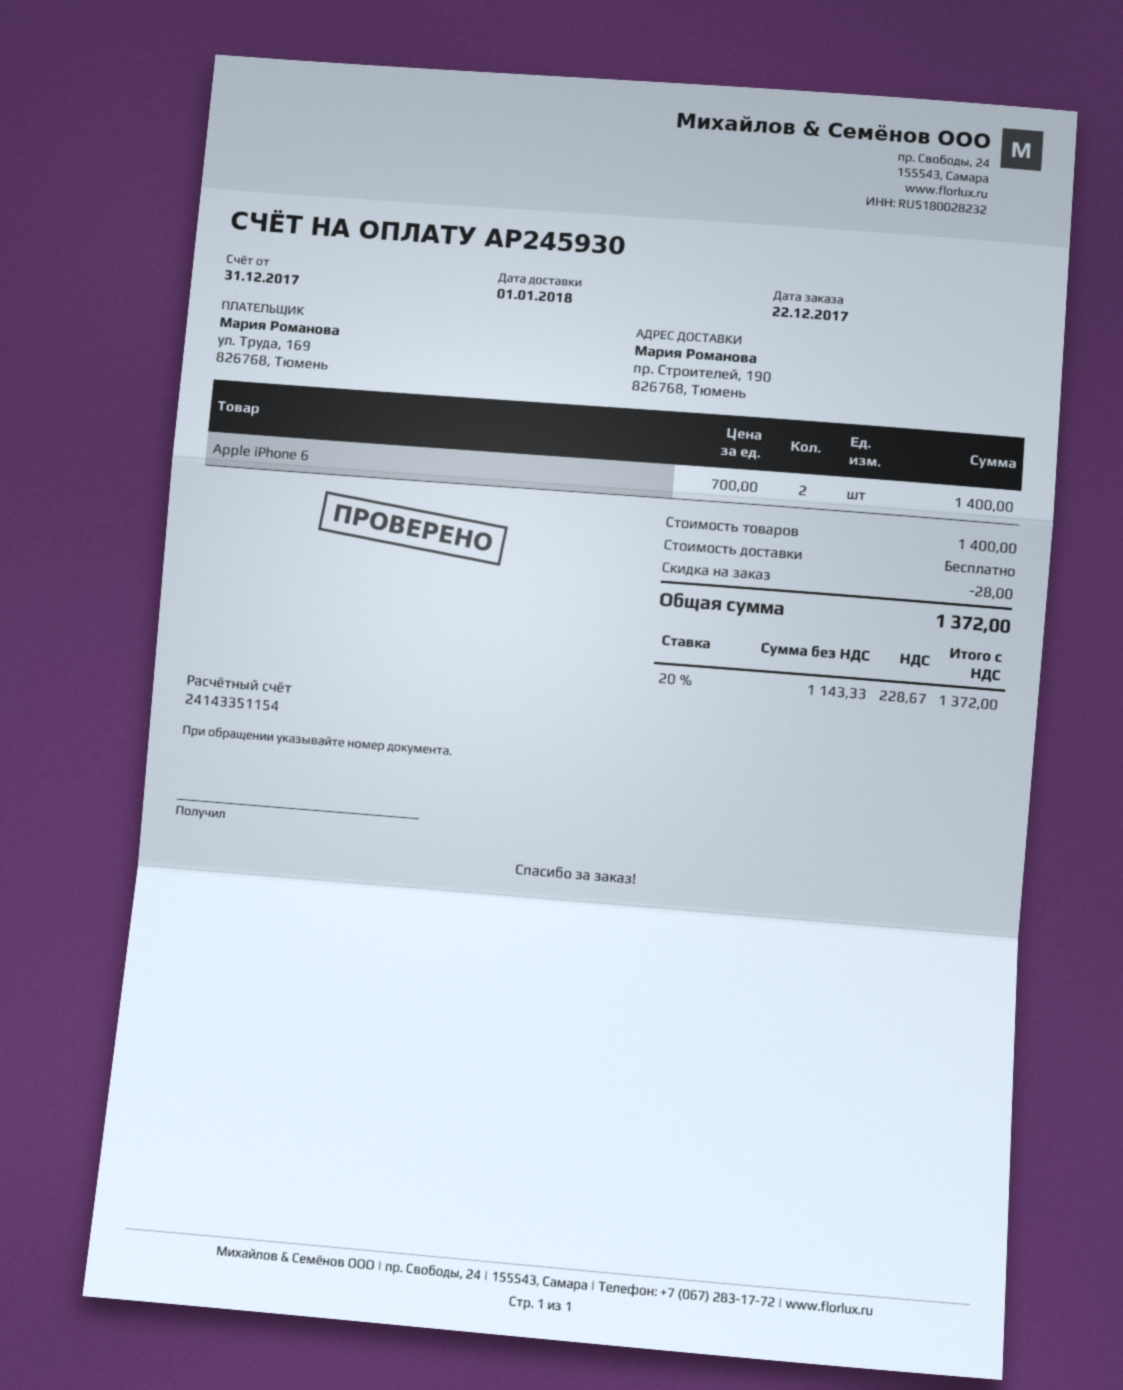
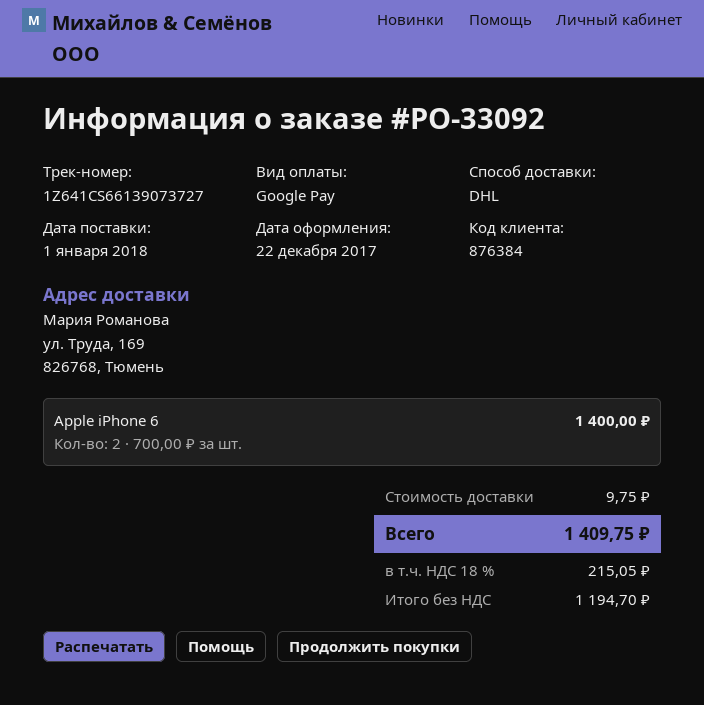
ship to: пр. Строителей, 190, 826768, Тюмень -> ул. Труда, 169, 826768, Тюмень
discount: 28.00 -> none
shipping: 0.00 -> 9.75
net: 1143.33 -> 1194.70
tax: 20% = 228.67 -> 18% = 215.05
total: 1372.00 -> 1409.75

